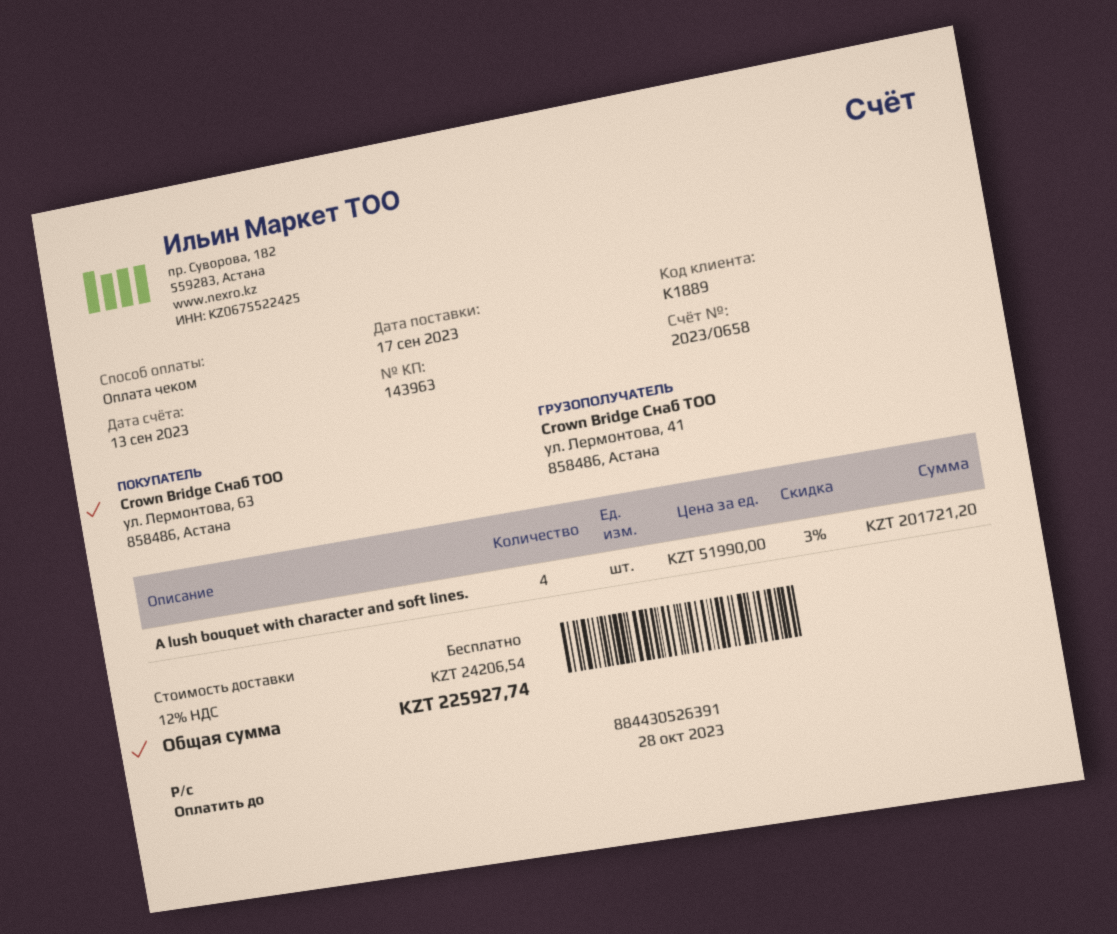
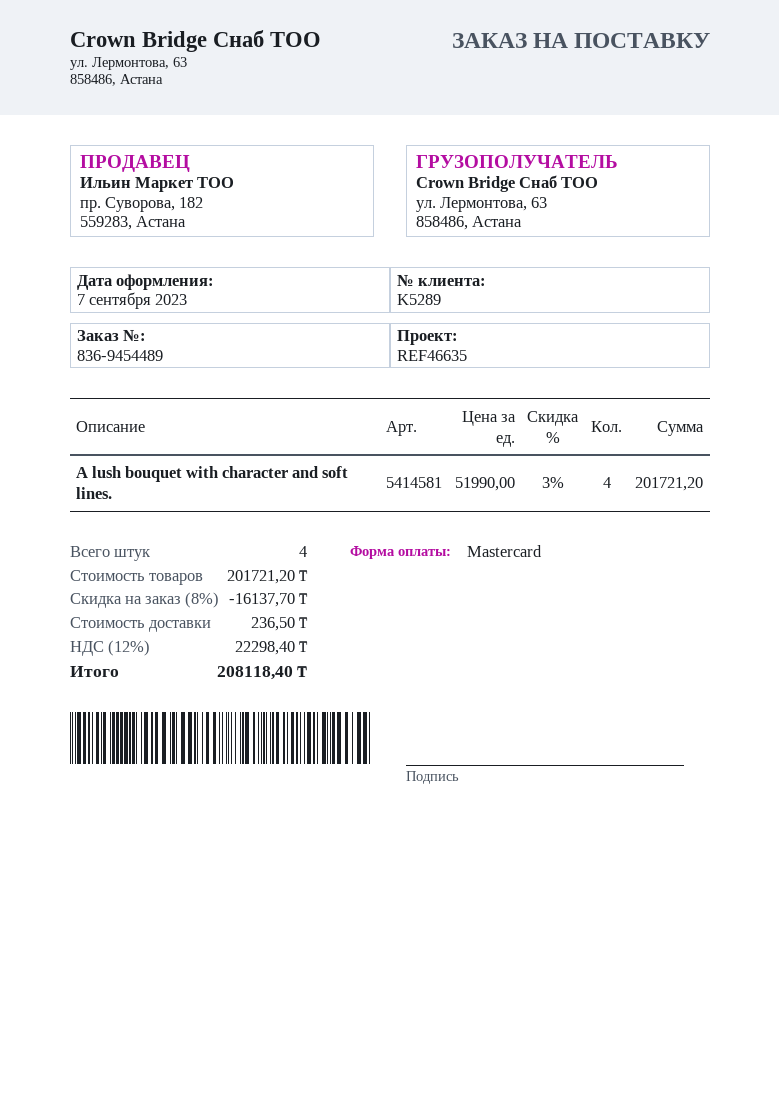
customer number: K1889 -> K5289
payment method: cheque -> Mastercard
ship to: ул. Лермонтова, 41, 858486, Астана -> ул. Лермонтова, 63, 858486, Астана
discount: none -> 8% = 16137.70
shipping: 0.00 -> 236.50
tax: 12% = 24206.54 -> 12% = 22298.40
total: 225927.74 -> 208118.40

